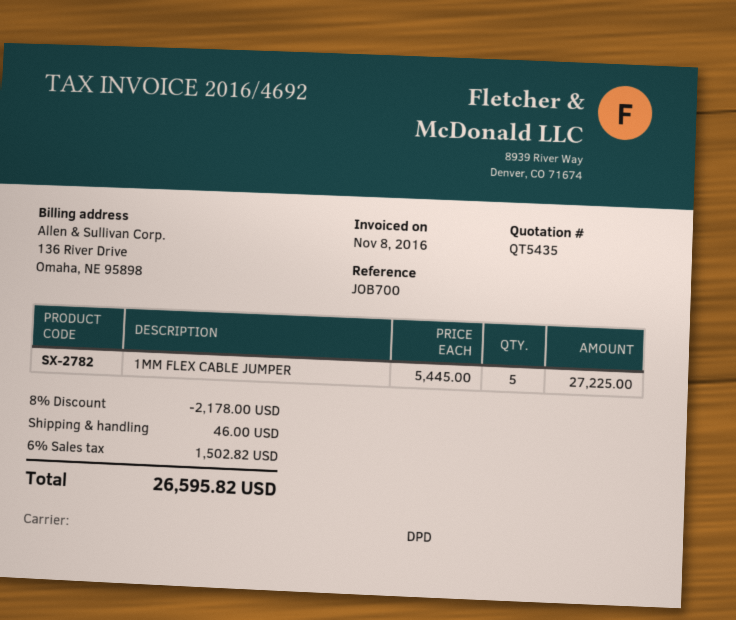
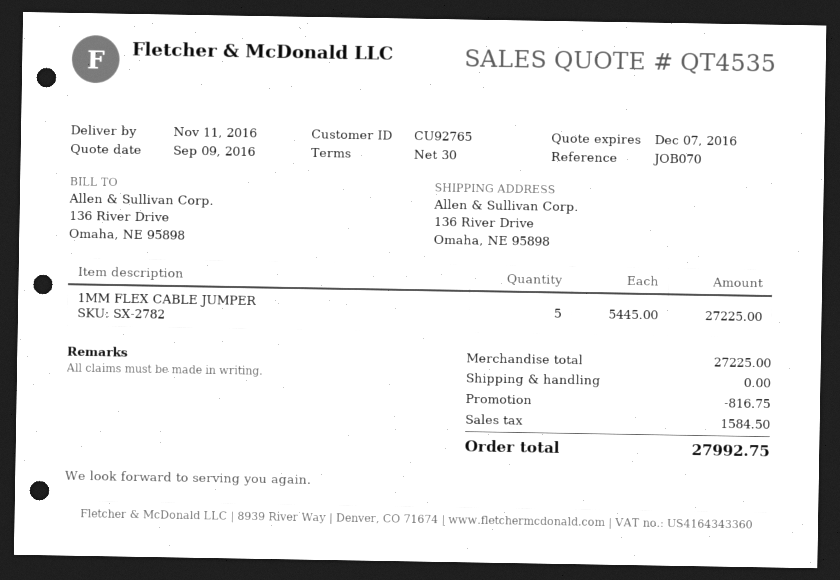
quote number: QT5435 -> QT4535
reference: JOB700 -> JOB070
discount: 2178.00 -> 816.75
shipping: 46.00 -> 0.00
tax: 1502.82 -> 1584.50
total: 26595.82 -> 27992.75

